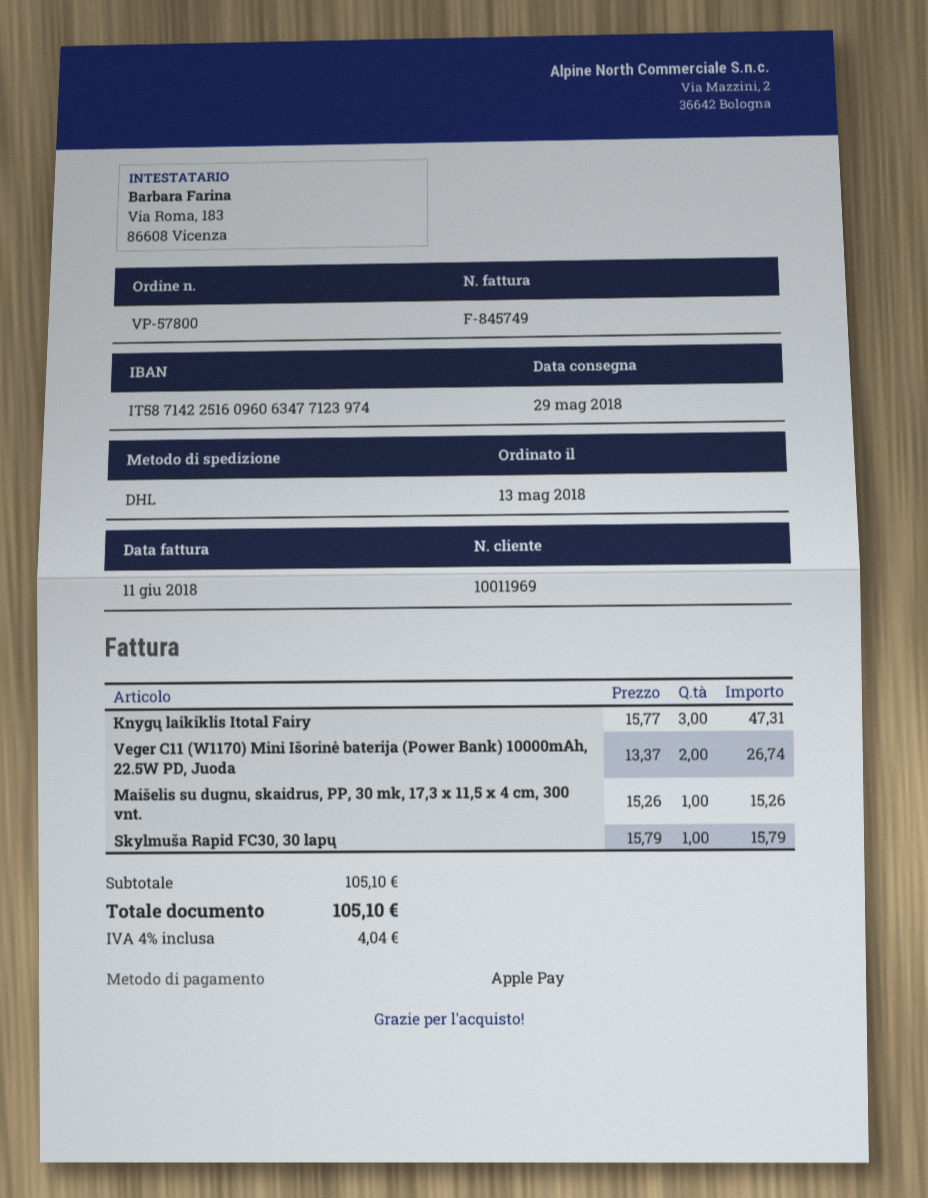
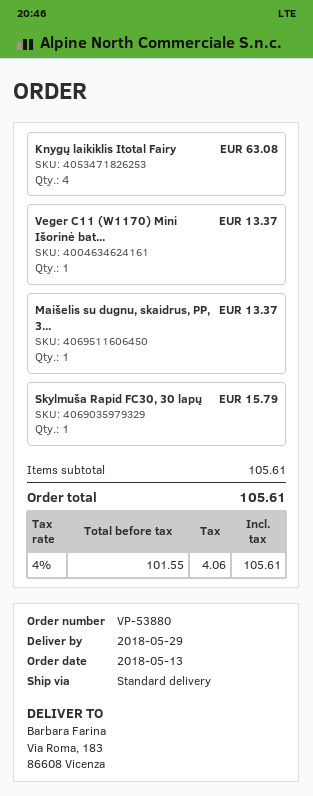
order number: VP-57800 -> VP-53880
shipping method: DHL -> standard
Knygų laikiklis Itotal Fairy: 3 for 47.31 -> 4 for 63.08
Veger C11 (W1170) Mini Išorinė baterija (Power Bank) 10000mAh, 22.5W PD, Juoda: 2 for 26.74 -> 1 for 13.37
Maišelis su dugnu, skaidrus, PP, 30 mk, 17,3 x 11,5 x 4 cm, 300 vnt.: 1 for 15.26 -> 1 for 13.37
subtotal: 105.10 -> 105.61
tax: 4% = 4.04 -> 4% = 4.06
total: 105.10 -> 105.61

